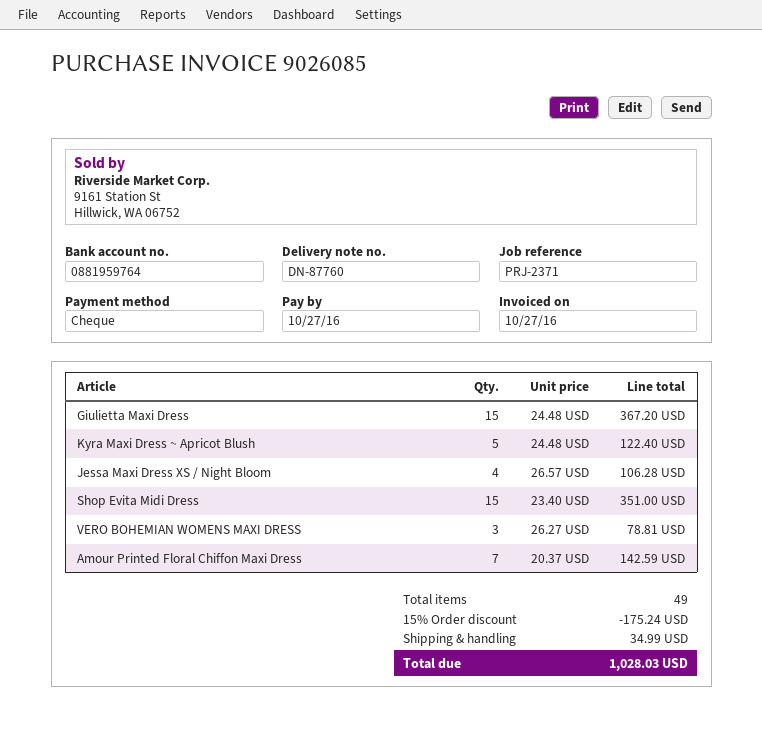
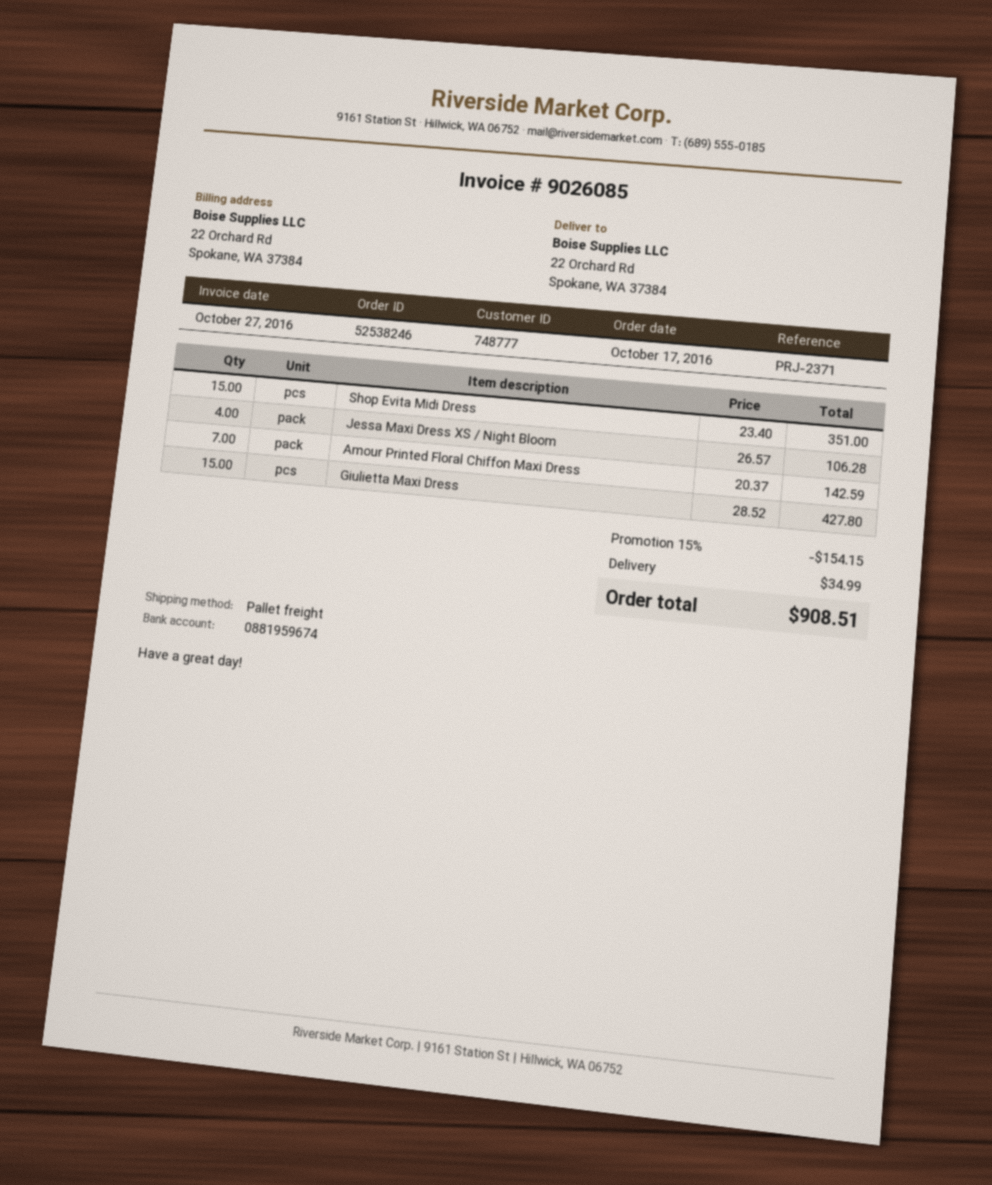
bank account: 0881959764 -> 0881959674
Giulietta Maxi Dress: 15 x 24.48 = 367.20 -> 15 x 28.52 = 427.80
Kyra Maxi Dress ~ Apricot Blush: 5 x 24.48 = 122.40 -> none
VERO BOHEMIAN WOMENS MAXI DRESS: 3 x 26.27 = 78.81 -> none
discount: 15% = 175.24 -> 15% = 154.15
total: 1028.03 -> 908.51

